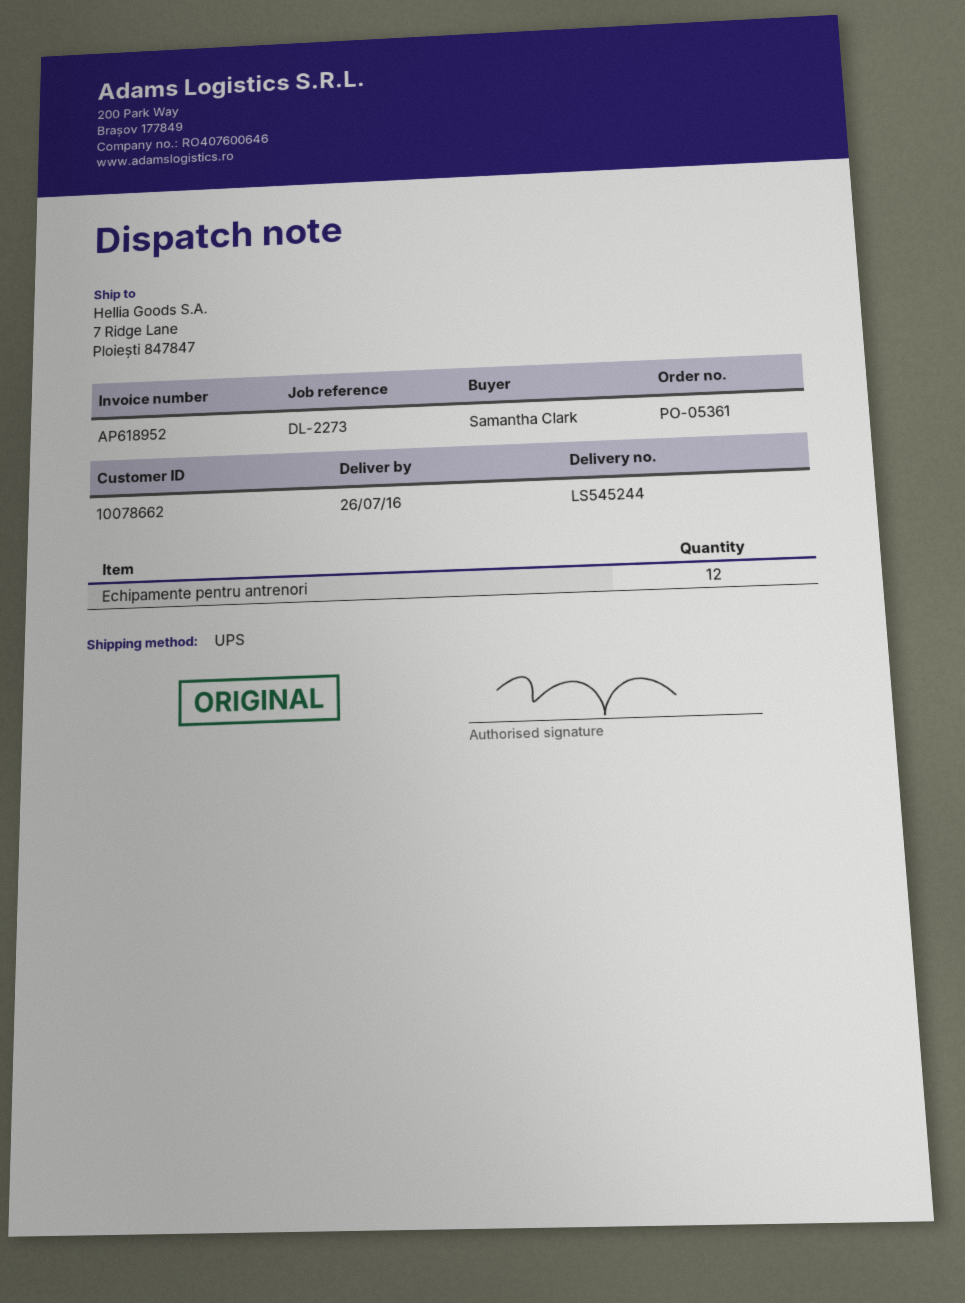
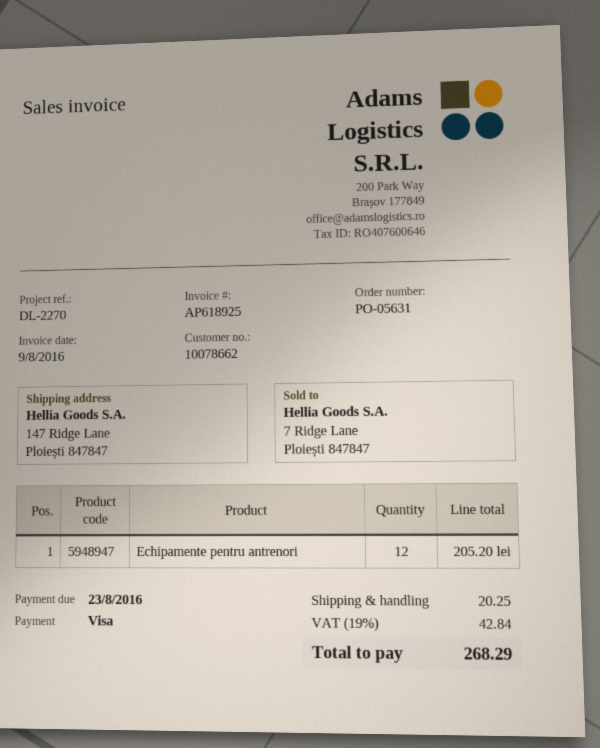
order number: PO-05361 -> PO-05631
invoice number: AP618952 -> AP618925
reference: DL-2273 -> DL-2270
ship to: 7 Ridge Lane, Ploiești 847847 -> 147 Ridge Lane, Ploiești 847847

